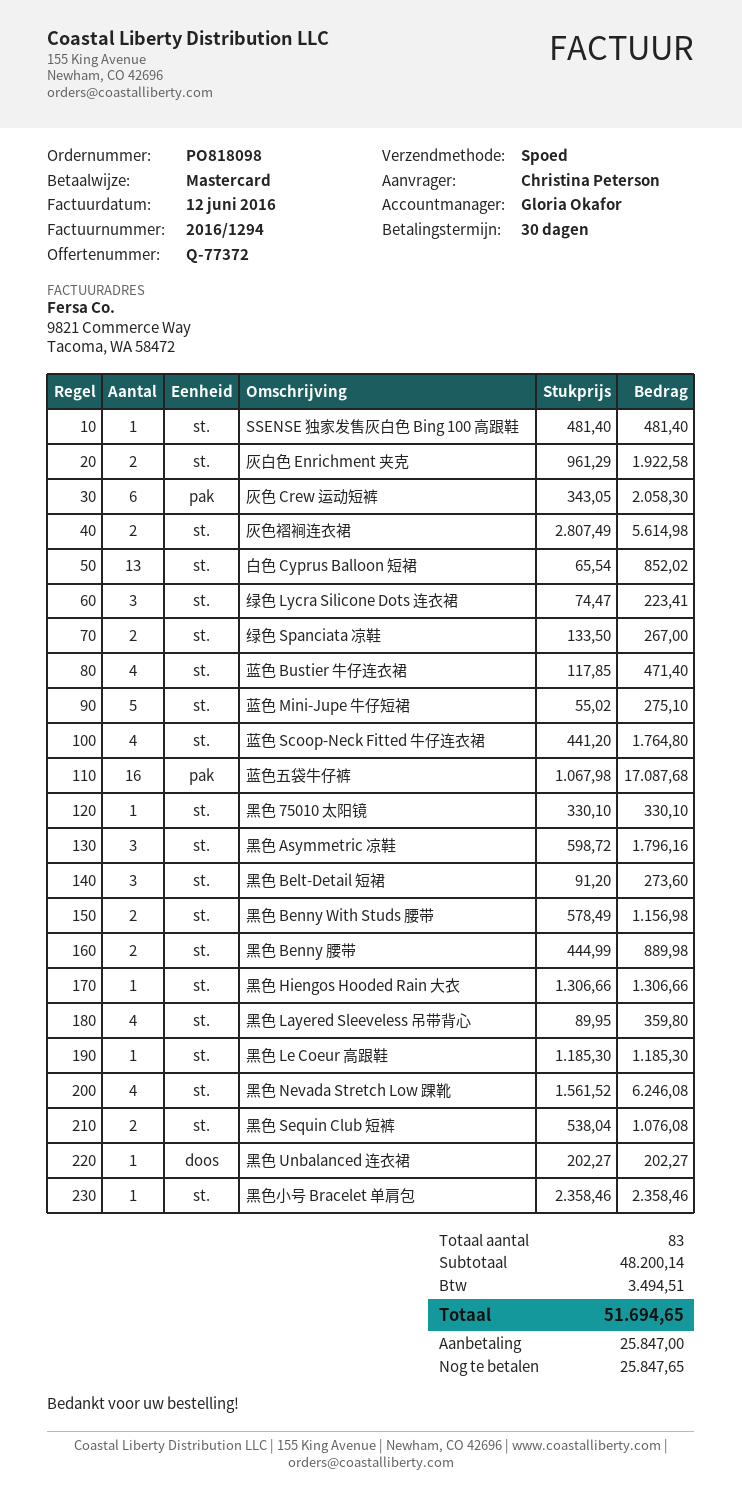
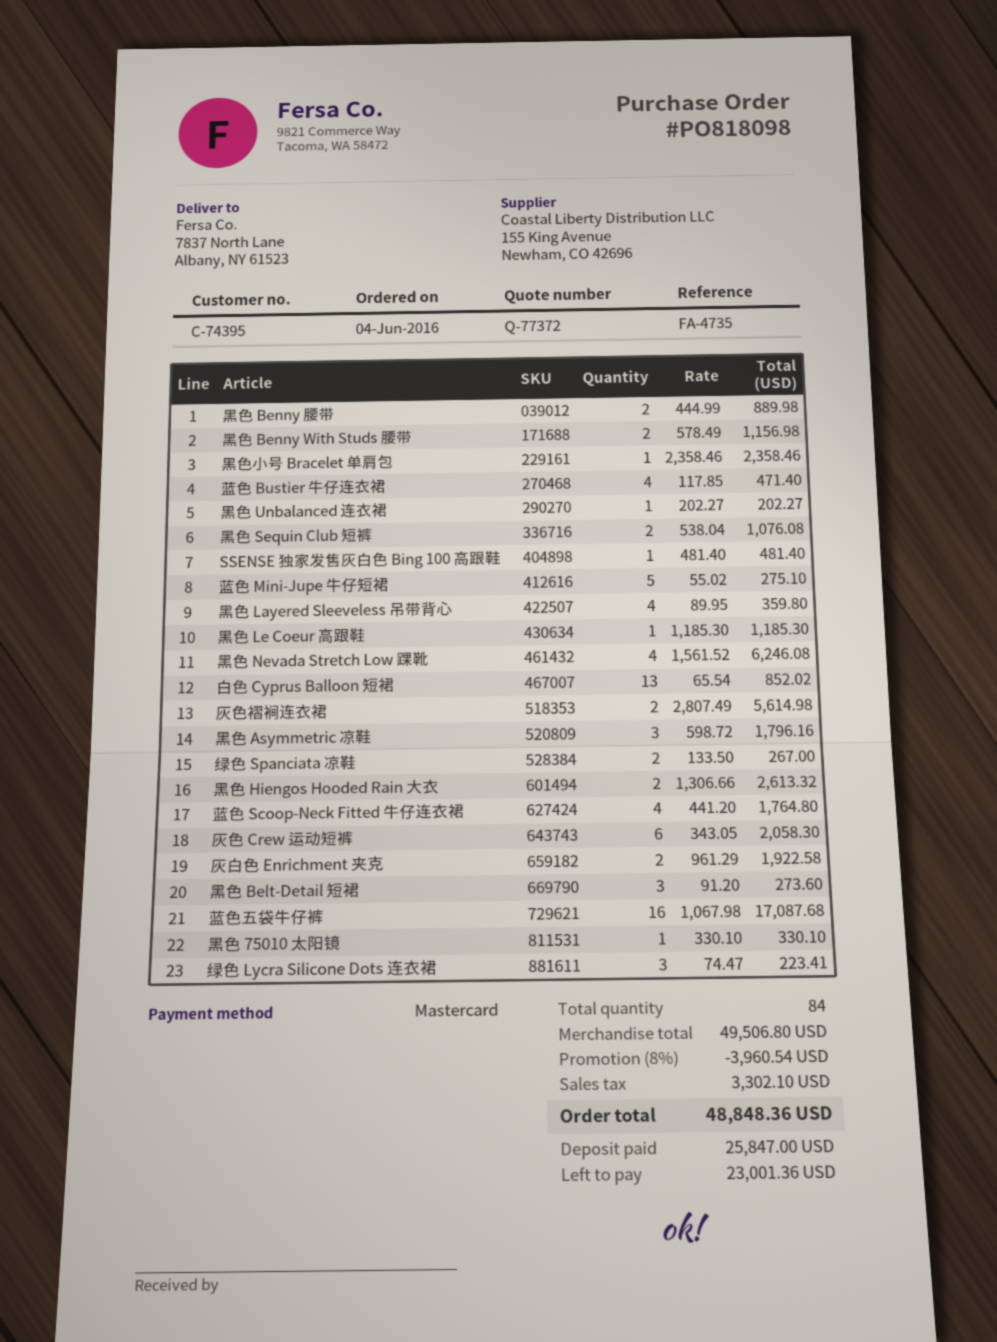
黑色 Hiengos Hooded Rain 大衣: 1 x 1306.66 = 1306.66 -> 2 x 1306.66 = 2613.32
total quantity: 83 -> 84
subtotal: 48200.14 -> 49506.80
discount: none -> 8% = 3960.54
tax: 3494.51 -> 3302.10
total: 51694.65 -> 48848.36
balance: 25847.65 -> 23001.36

